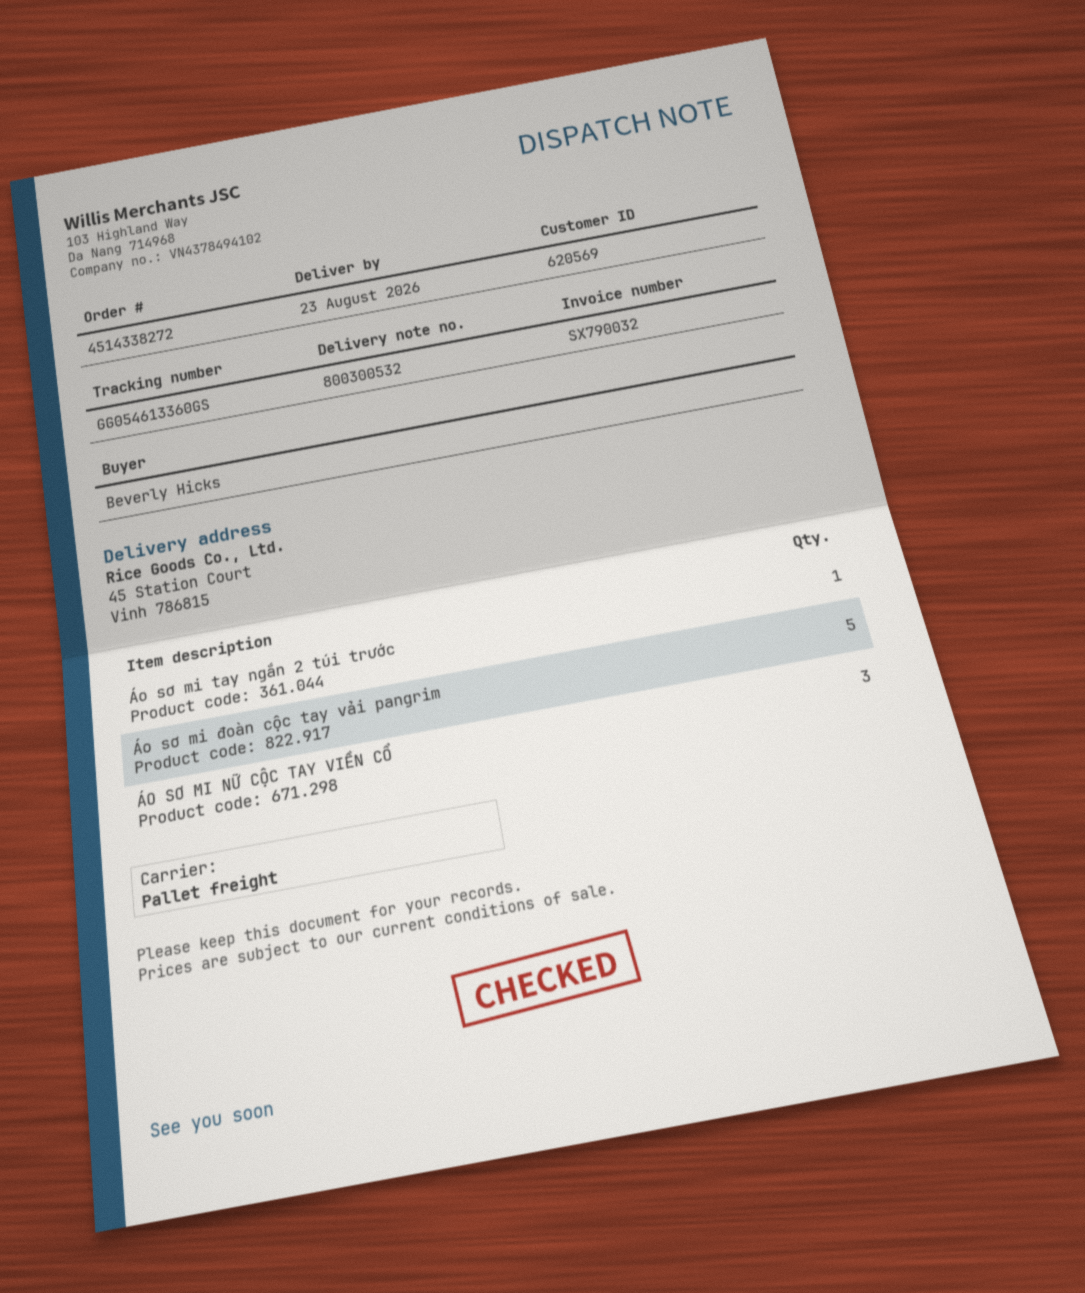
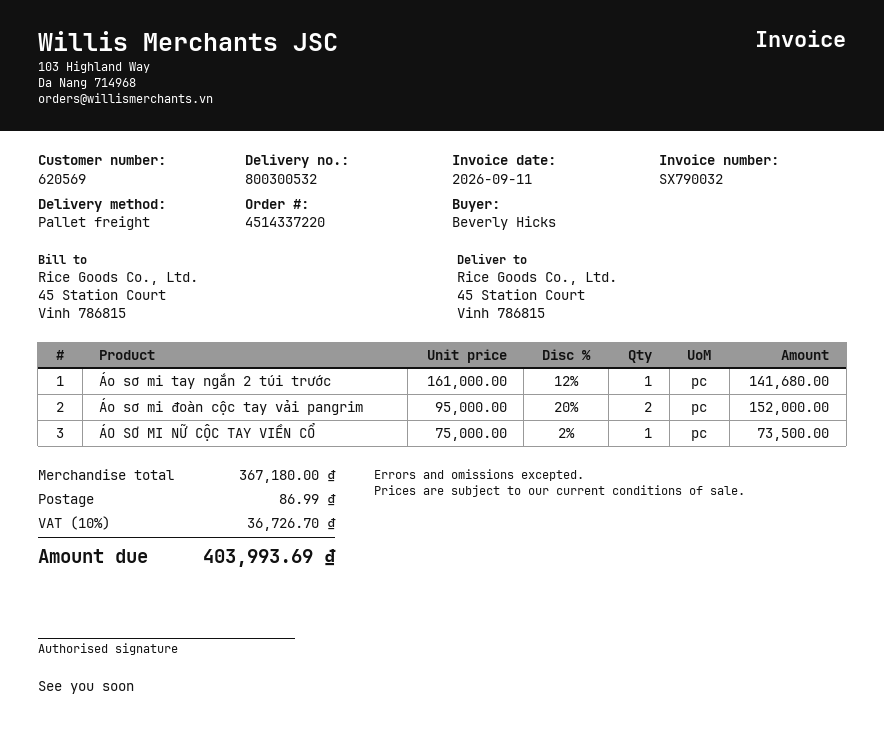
order number: 4514338272 -> 4514337220
Áo sơ mi đoàn cộc tay vải pangrim: 5 -> 2
ÁO SƠ MI NỮ CỘC TAY VIỀN CỔ: 3 -> 1

